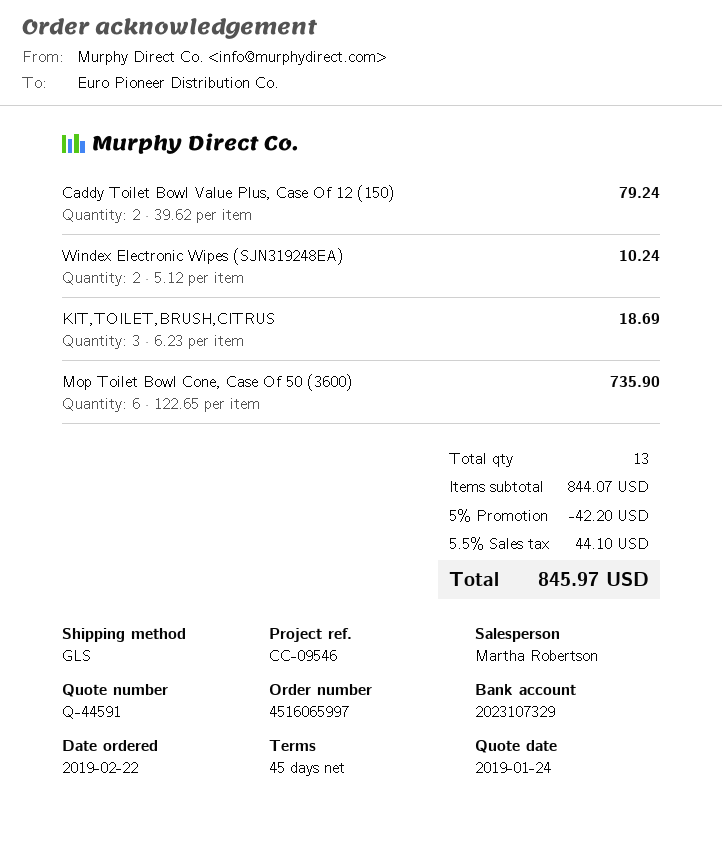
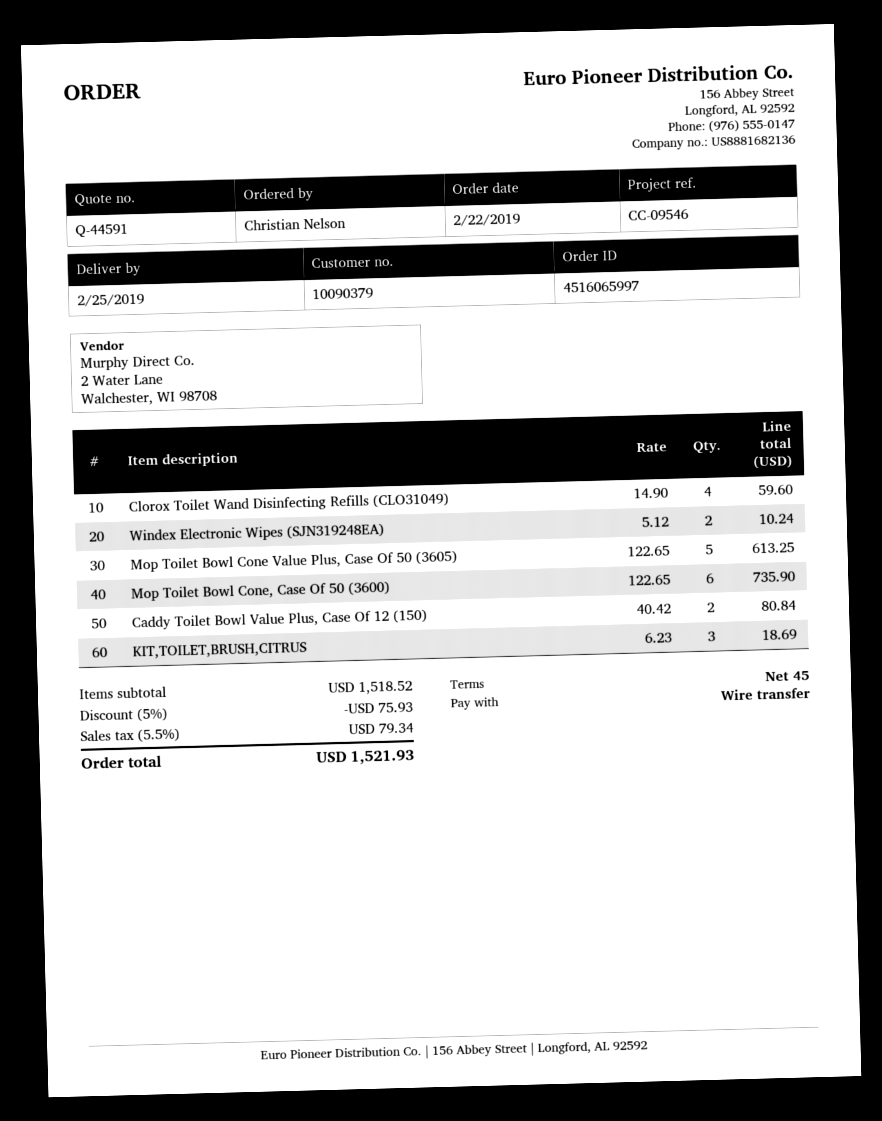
Caddy Toilet Bowl Value Plus, Case Of 12 (150): 2 x 39.62 = 79.24 -> 2 x 40.42 = 80.84
Clorox Toilet Wand Disinfecting Refills (CLO31049): none -> 4 x 14.90 = 59.60
Mop Toilet Bowl Cone Value Plus, Case Of 50 (3605): none -> 5 x 122.65 = 613.25
subtotal: 844.07 -> 1518.52
discount: 5% = 42.20 -> 5% = 75.93
tax: 5.5% = 44.10 -> 5.5% = 79.34
total: 845.97 -> 1521.93

